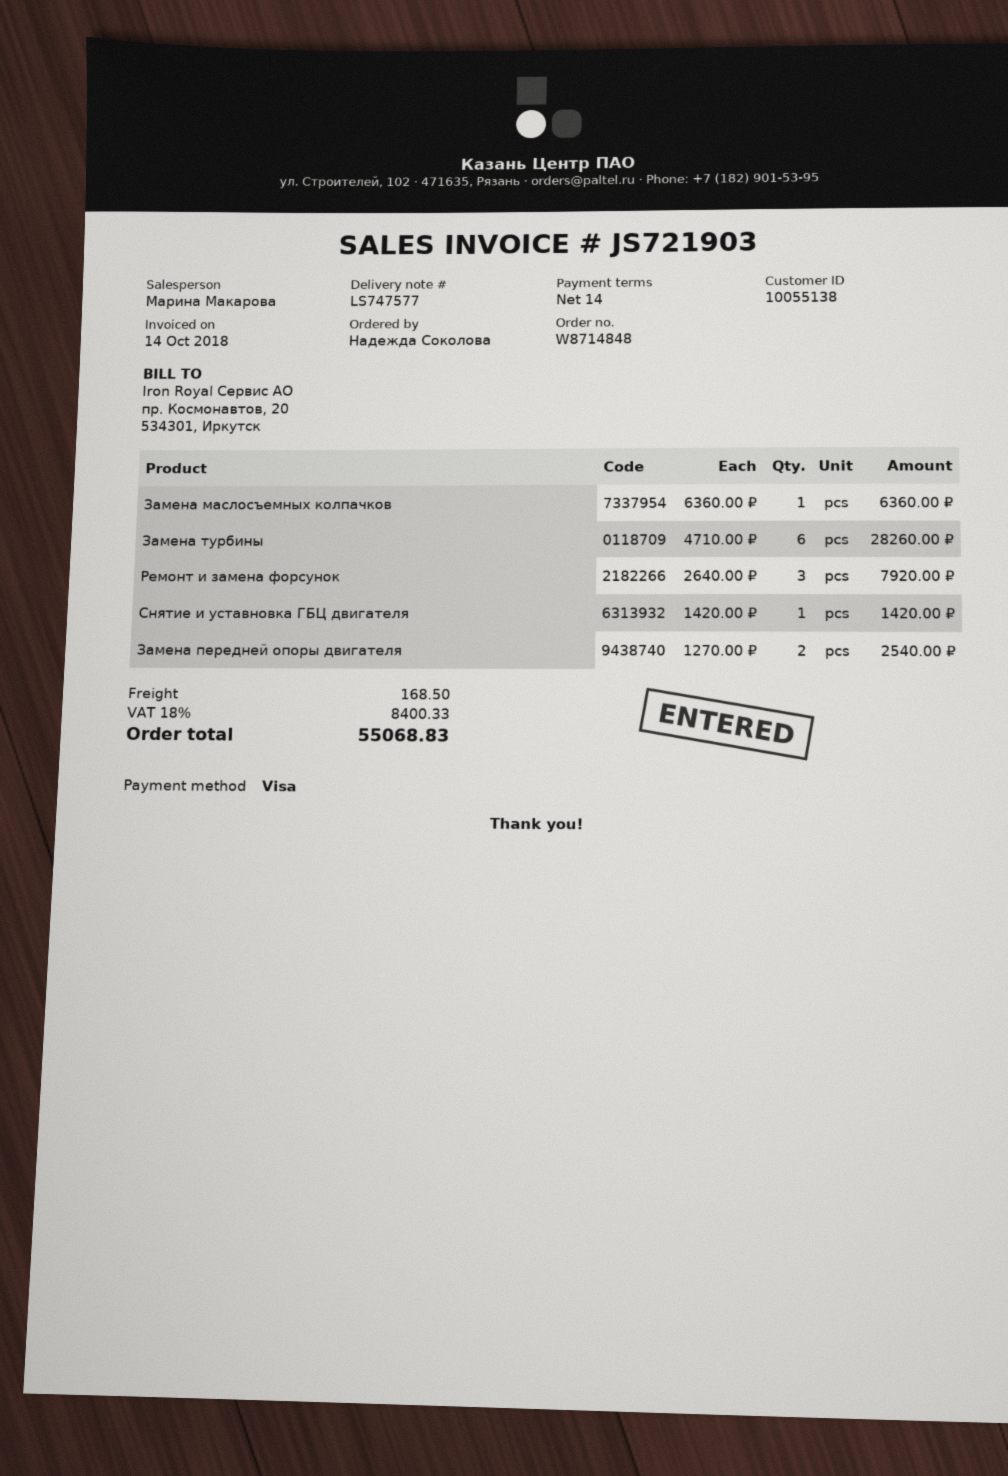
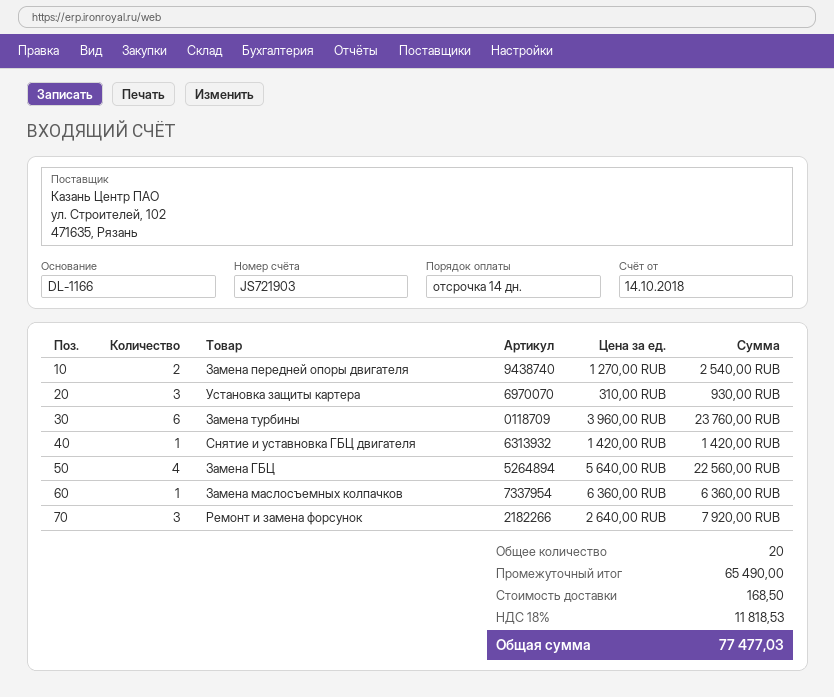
Замена турбины: 6 x 4710.00 = 28260.00 -> 6 x 3960.00 = 23760.00
Установка защиты картера: none -> 3 x 310.00 = 930.00
Замена ГБЦ: none -> 4 x 5640.00 = 22560.00
tax: 18% = 8400.33 -> 18% = 11818.53
total: 55068.83 -> 77477.03

